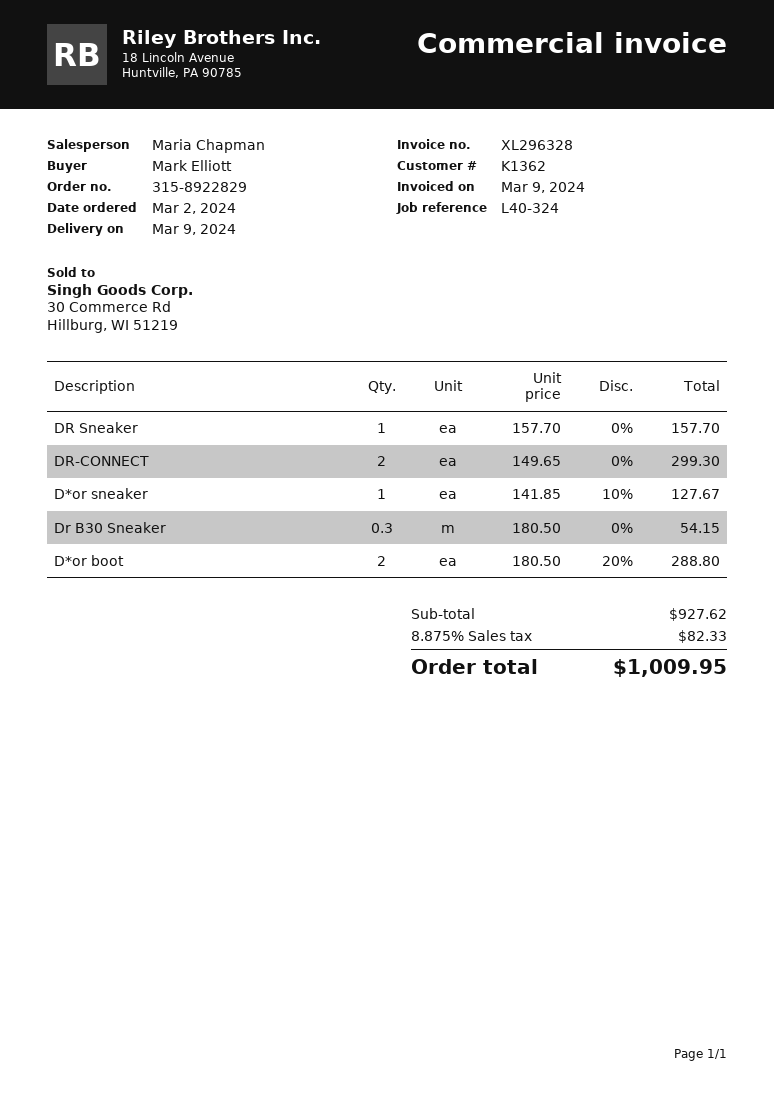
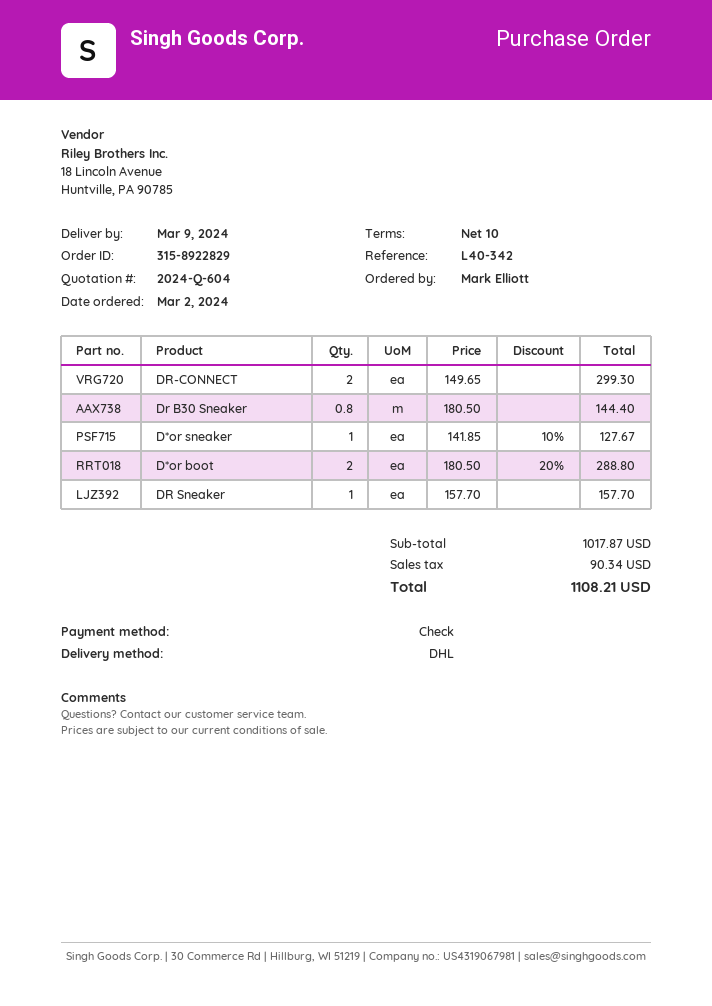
reference: L40-324 -> L40-342
Dr B30 Sneaker: 0.3 x 180.50 = 54.15 -> 0.8 x 180.50 = 144.40
subtotal: 927.62 -> 1017.87
tax: 82.33 -> 90.34
total: 1009.95 -> 1108.21

